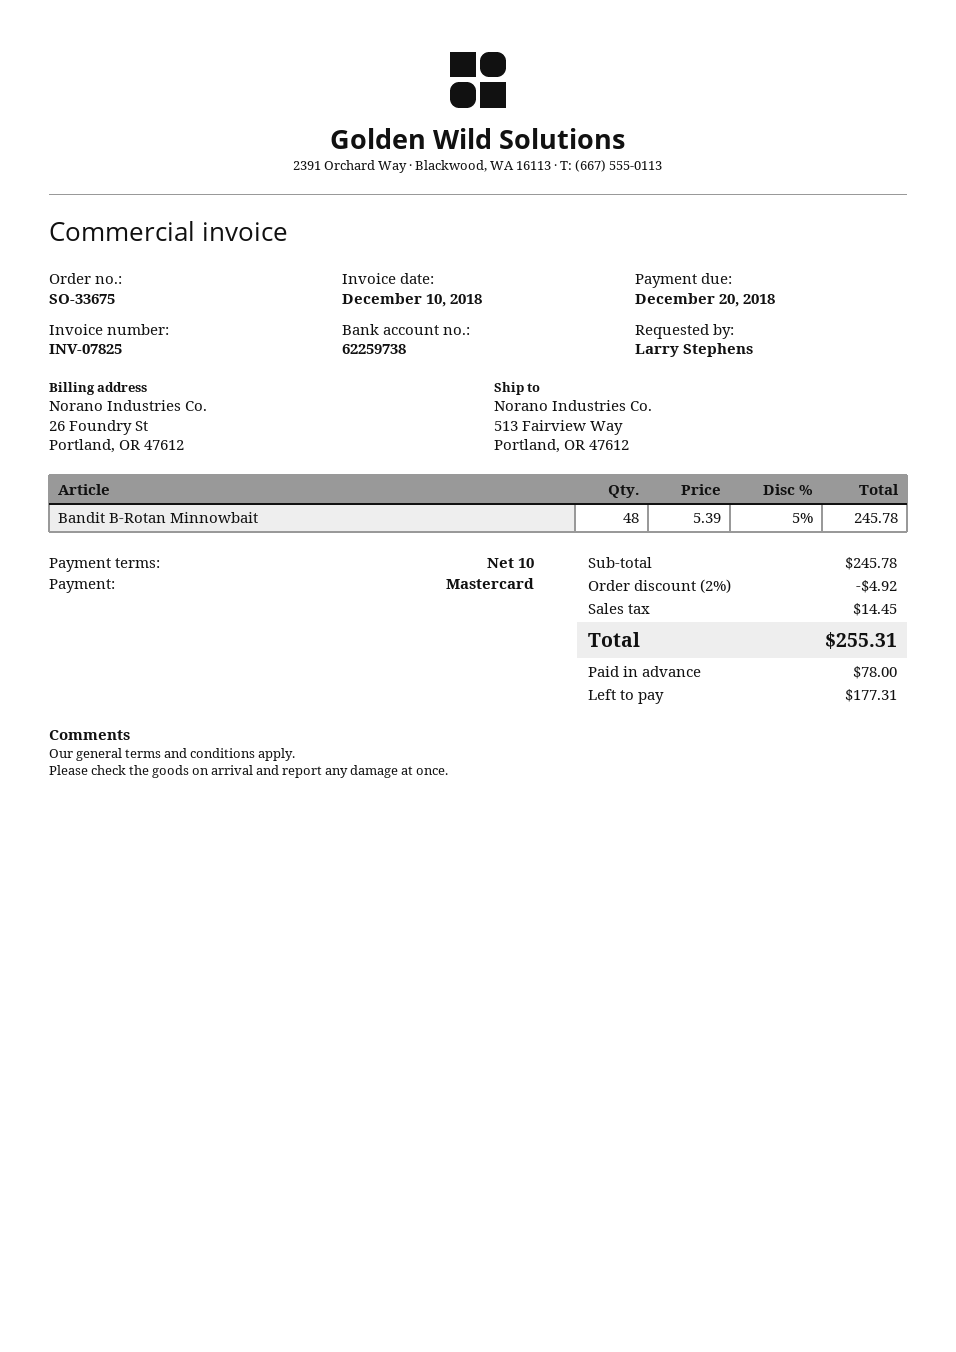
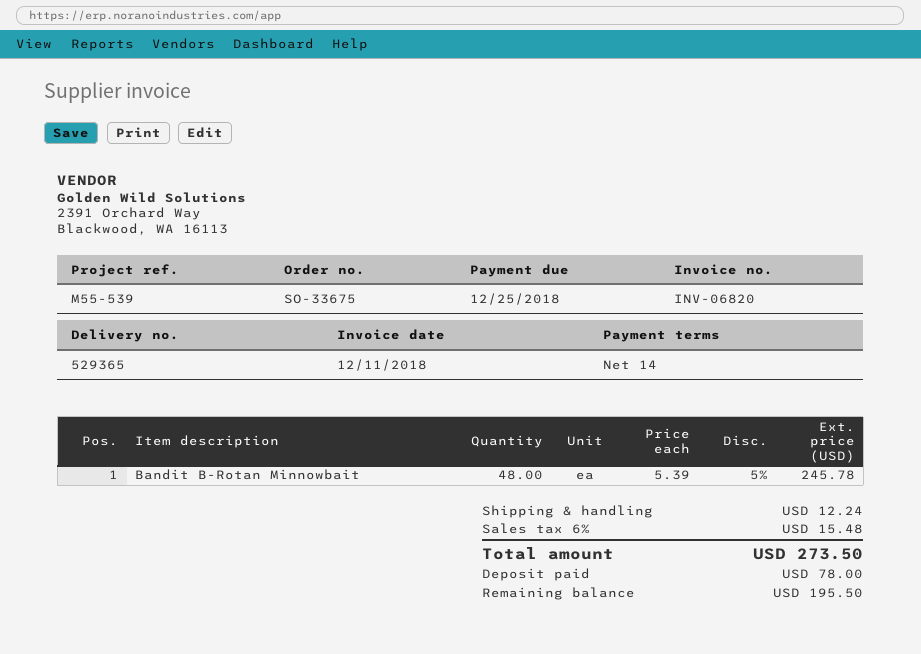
invoice number: INV-07825 -> INV-06820
invoice date: 2018-12-10 -> 2018-12-11
payment terms: 10 days -> 14 days
due date: 2018-12-20 -> 2018-12-25
discount: 2% = 4.92 -> none
shipping: none -> 12.24
tax: 14.45 -> 15.48
total: 255.31 -> 273.50
balance: 177.31 -> 195.50

